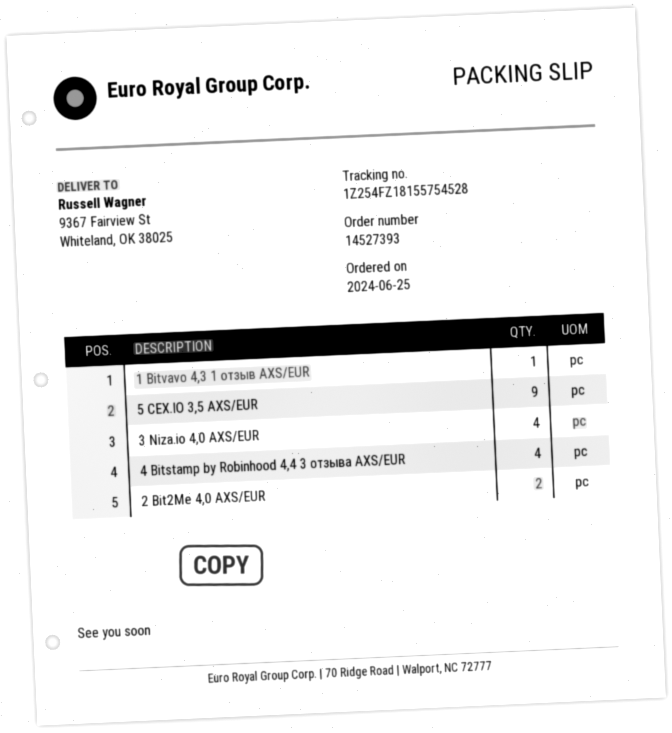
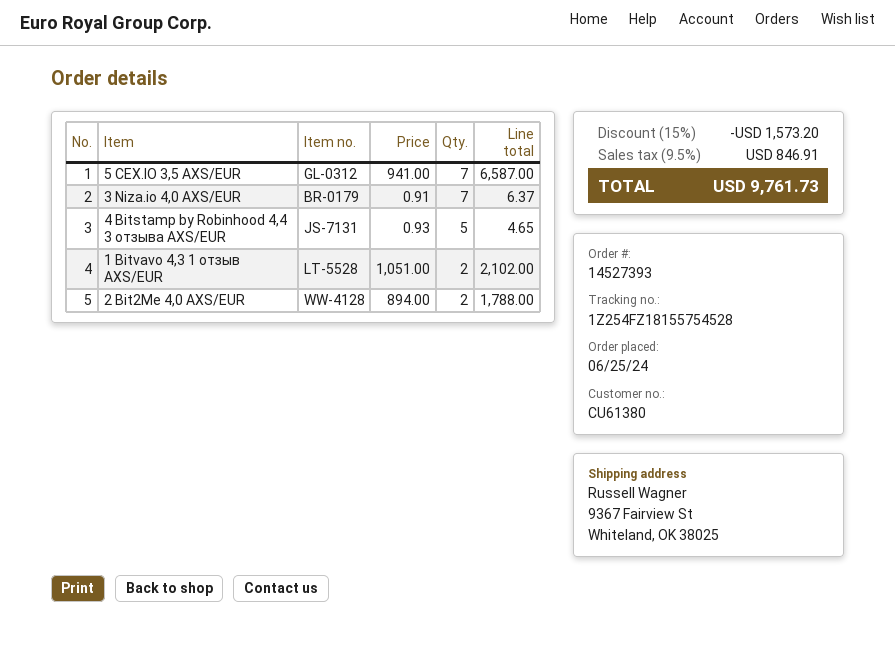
1 Bitvavo 4,3 1 отзыв AXS/EUR: 1 -> 2
5 CEX.IO 3,5 AXS/EUR: 9 -> 7
3 Niza.io 4,0 AXS/EUR: 4 -> 7
4 Bitstamp by Robinhood 4,4 3 отзыва AXS/EUR: 4 -> 5

